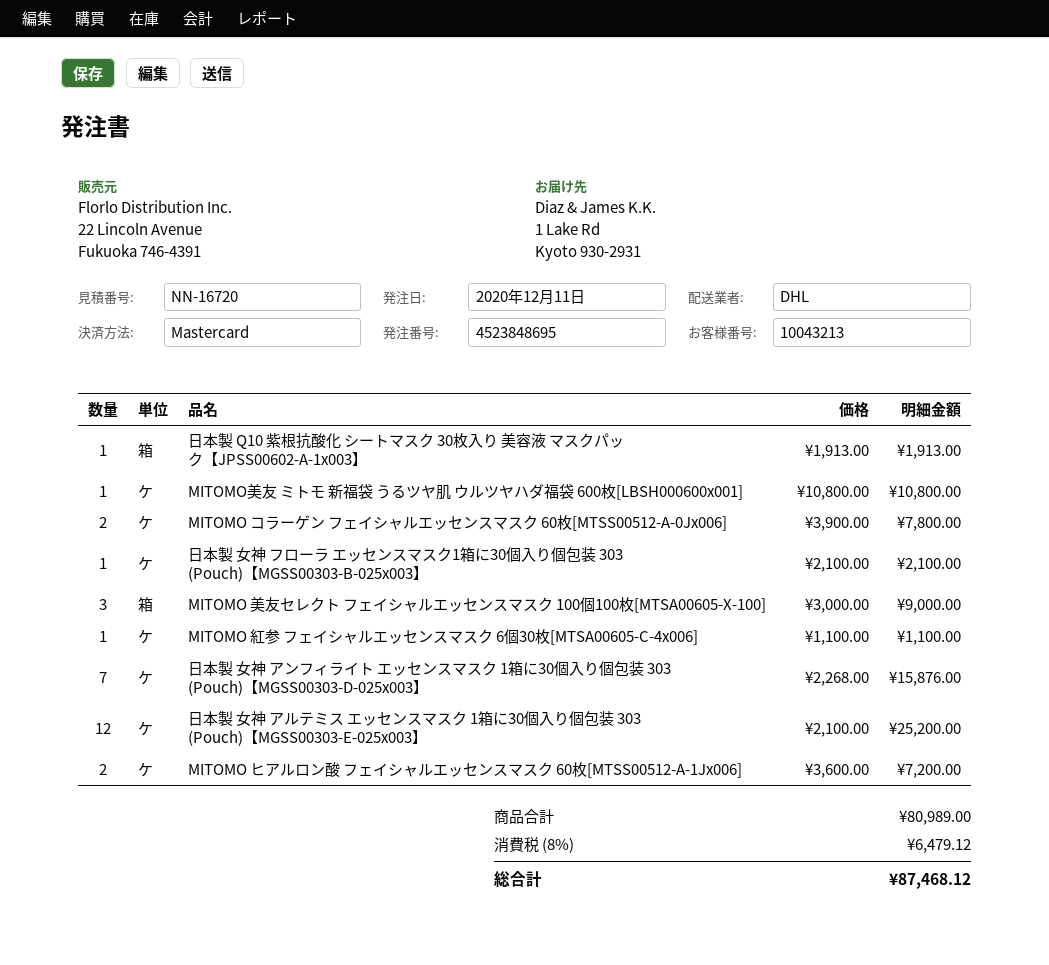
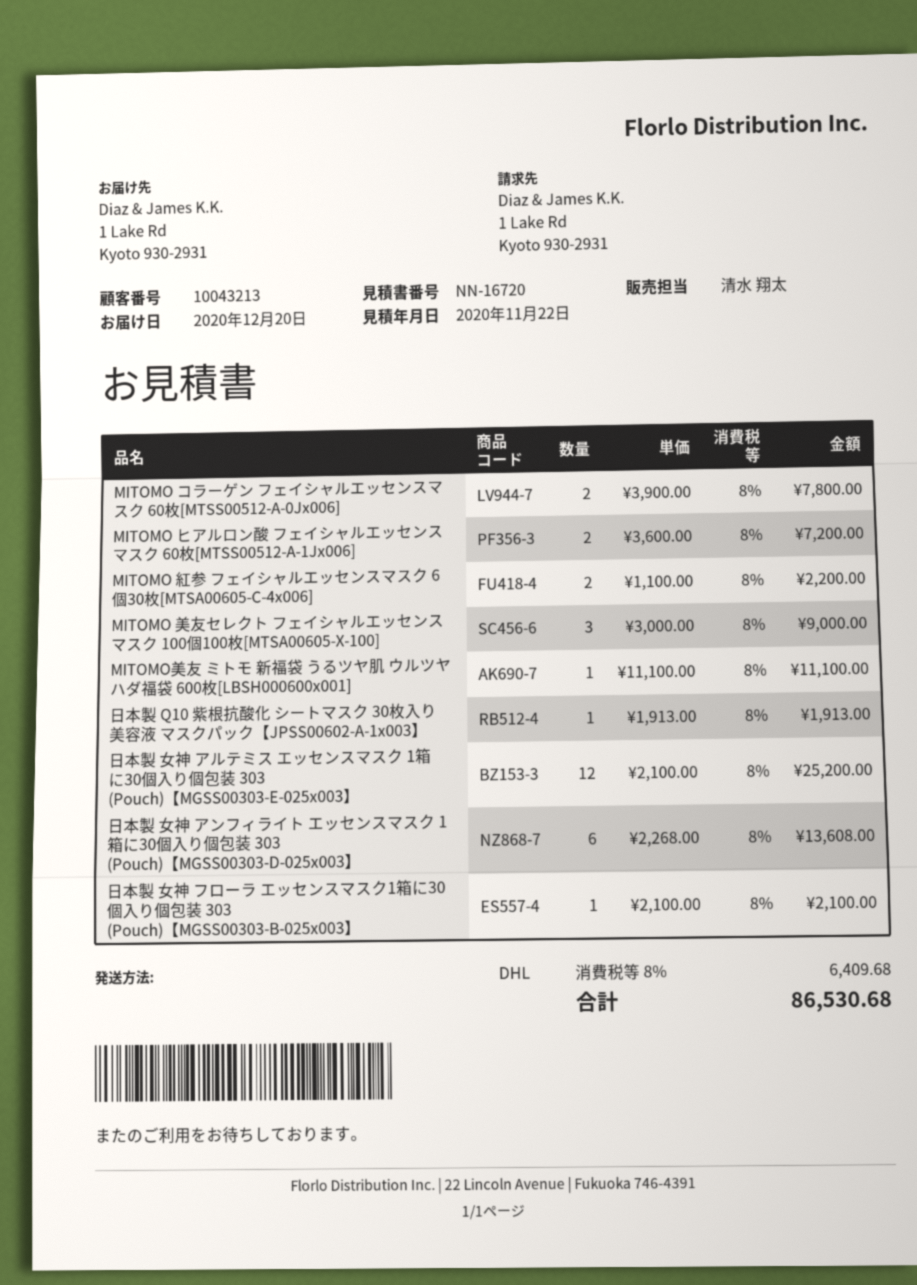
MITOMO美友 ミトモ 新福袋 うるツヤ肌 ウルツヤハダ福袋 600枚[LBSH000600x001]: 1 x 10800.00 = 10800.00 -> 1 x 11100.00 = 11100.00
MITOMO 紅参 フェイシャルエッセンスマスク 6個30枚[MTSA00605-C-4x006]: 1 x 1100.00 = 1100.00 -> 2 x 1100.00 = 2200.00
日本製 女神 アンフィライト エッセンスマスク 1箱に30個入り個包装 303 (Pouch)【MGSS00303-D-025x003】: 7 x 2268.00 = 15876.00 -> 6 x 2268.00 = 13608.00
tax: 8% = 6479.12 -> 8% = 6409.68
total: 87468.12 -> 86530.68

